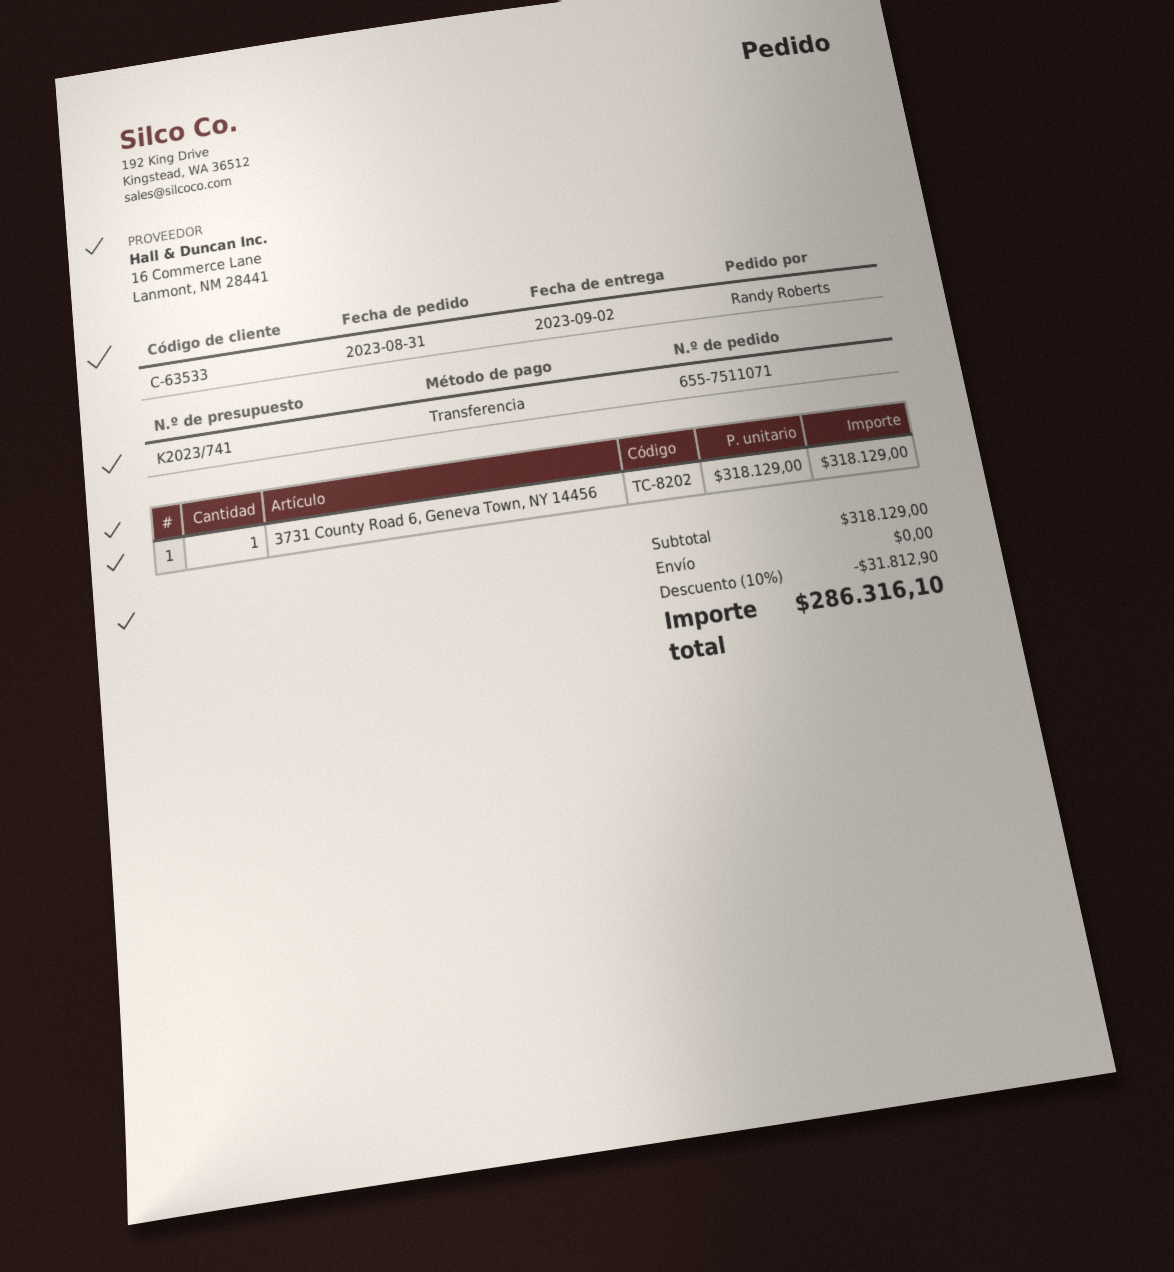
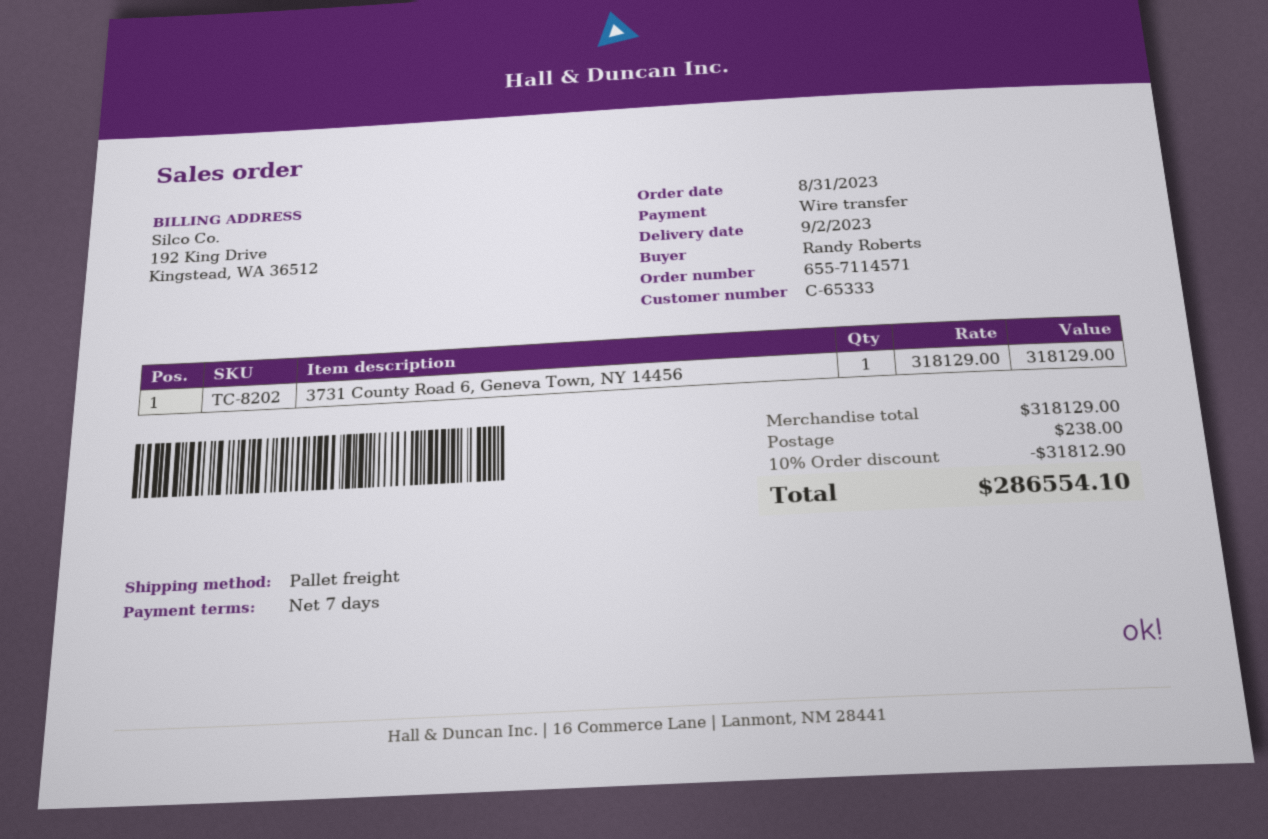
order number: 655-7511071 -> 655-7114571
customer number: C-63533 -> C-65333
shipping: 0.00 -> 238.00
total: 286316.10 -> 286554.10

